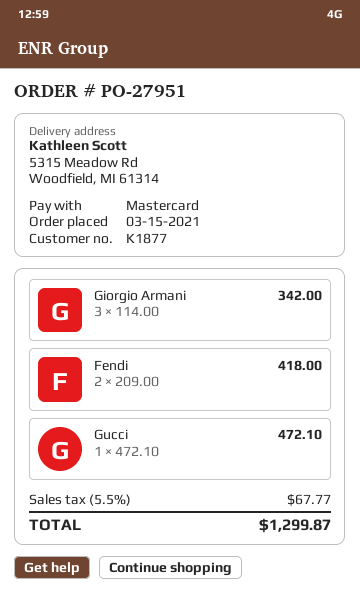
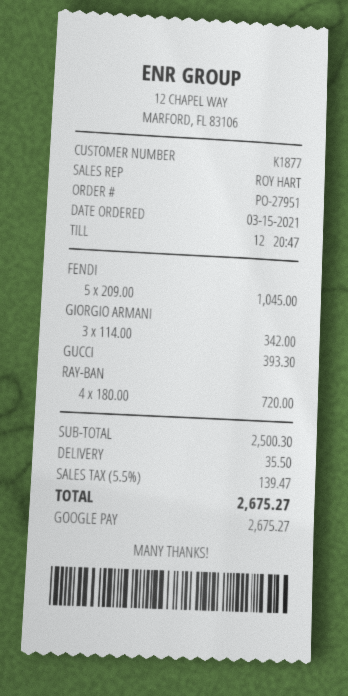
payment method: Mastercard -> Google Pay
Fendi: 2 x 209.00 = 418.00 -> 5 x 209.00 = 1045.00
Gucci: 1 x 472.10 = 472.10 -> 1 x 393.30 = 393.30
RAY-BAN: none -> 4 x 180.00 = 720.00
shipping: none -> 35.50
tax: 5.5% = 67.77 -> 5.5% = 139.47
total: 1299.87 -> 2675.27

